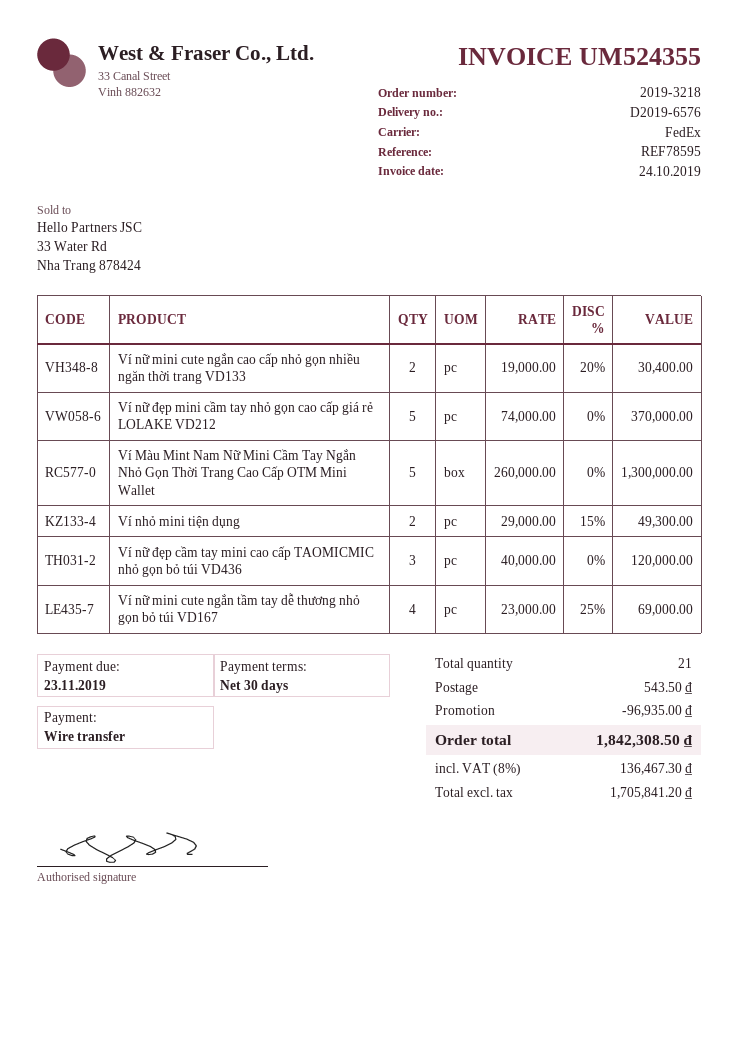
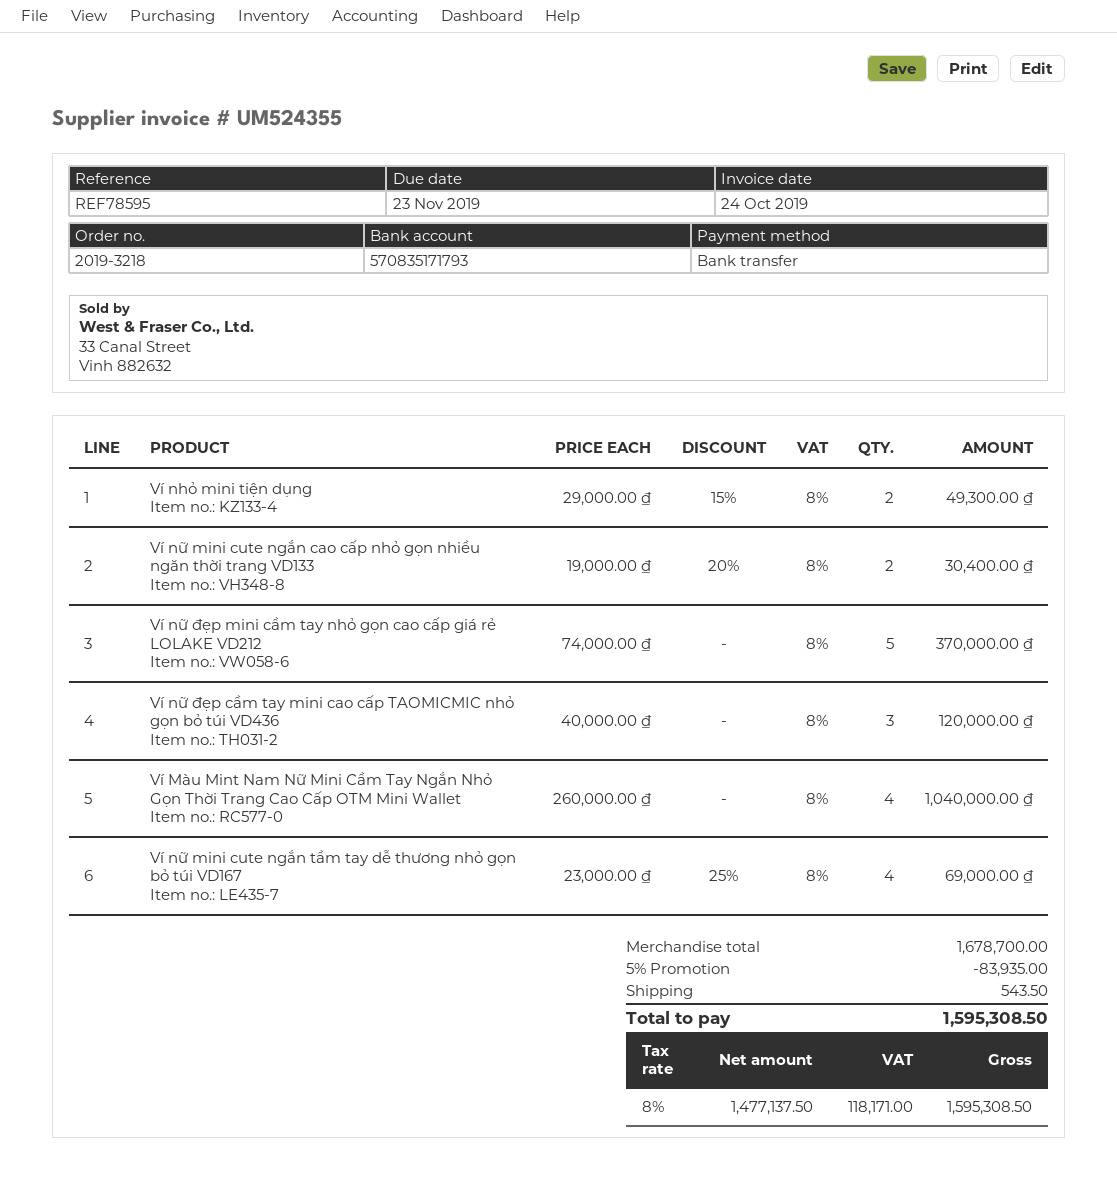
Ví Màu Mint Nam Nữ Mini Cầm Tay Ngắn Nhỏ Gọn Thời Trang Cao Cấp OTM Mini Wallet: 5 x 260000.00 = 1300000.00 -> 4 x 260000.00 = 1040000.00
discount: 96935.00 -> 83935.00
net: 1705841.20 -> 1477137.50
tax: 8% = 136467.30 -> 8% = 118171.00
total: 1842308.50 -> 1595308.50

